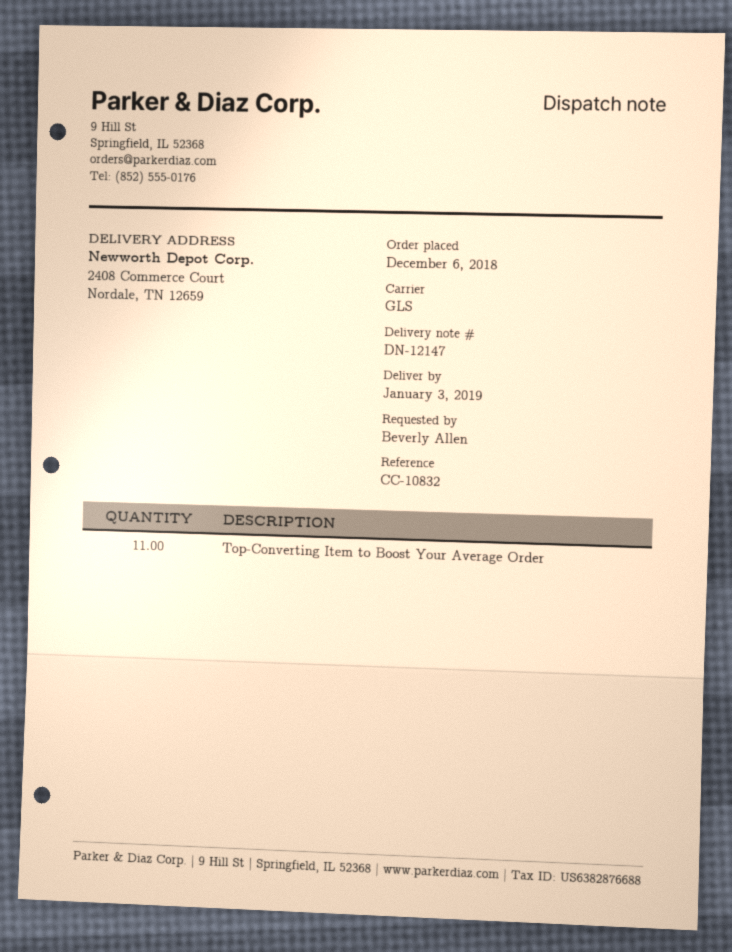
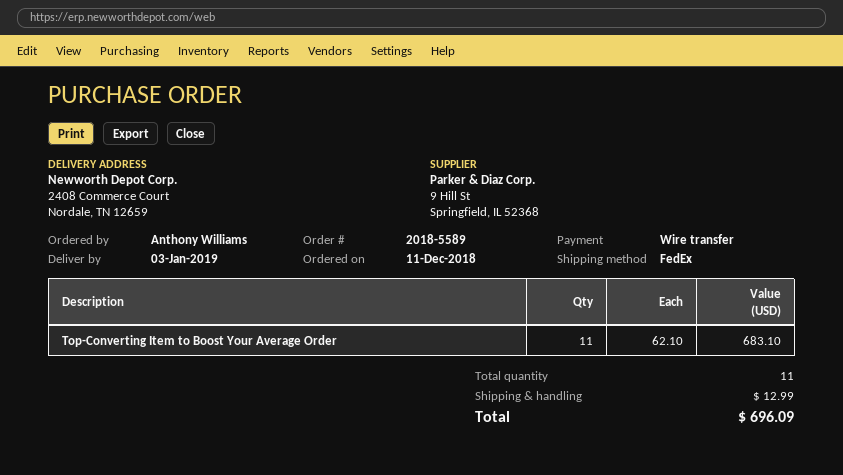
order date: 2018-12-06 -> 2018-12-11
ordered by: Beverly Allen -> Anthony Williams
shipping method: GLS -> FedEx

